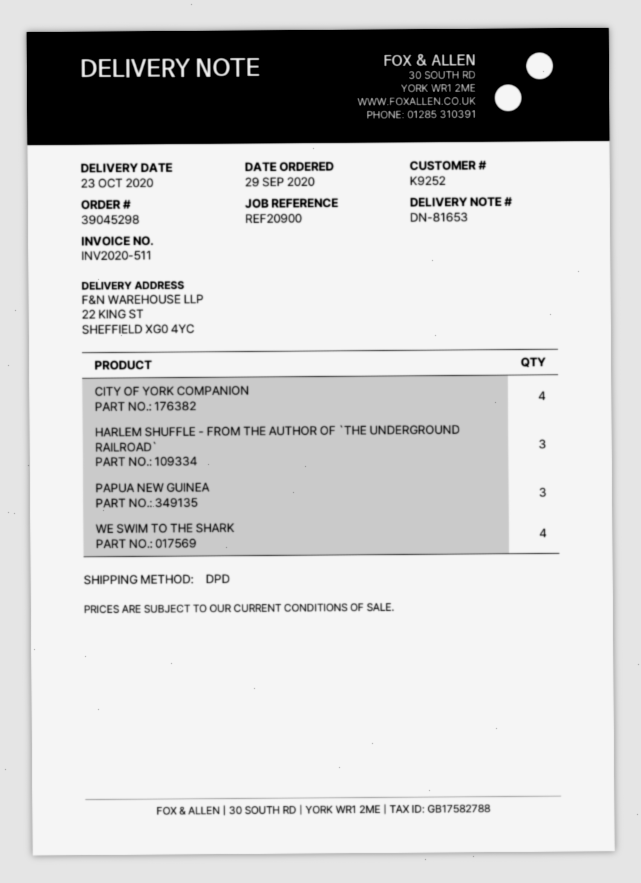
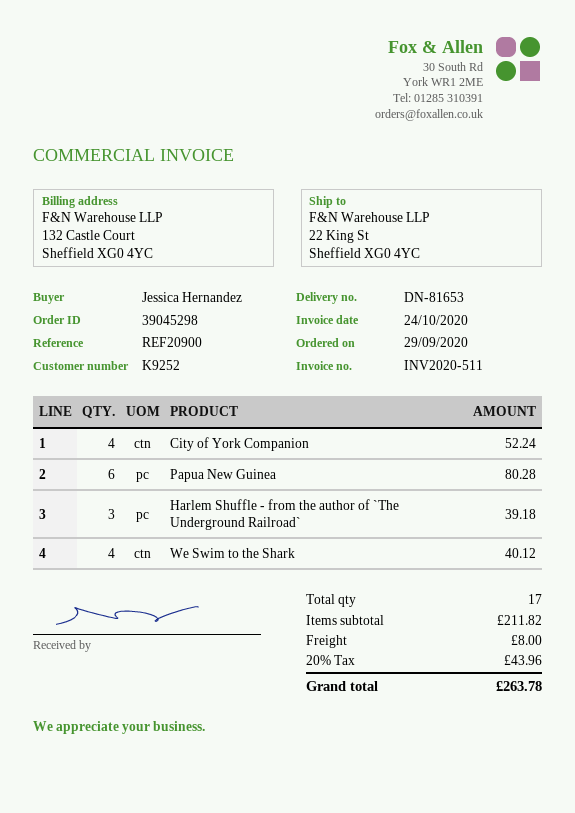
PAPUA NEW GUINEA: 3 -> 6

